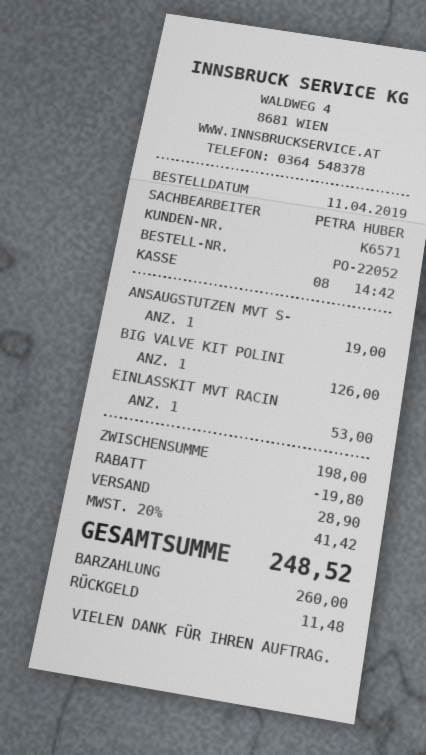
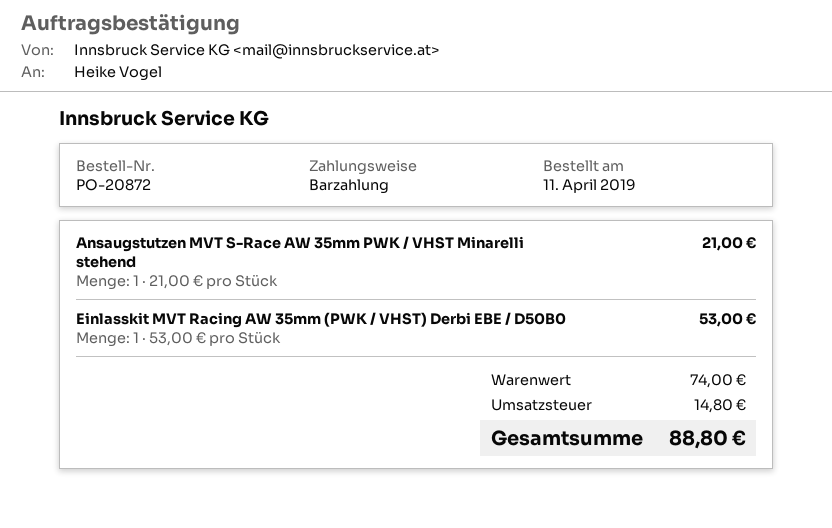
order number: PO-22052 -> PO-20872
ANSAUGSTUTZEN MVT S-: 1 for 19.00 -> 1 for 21.00
BIG VALVE KIT POLINI: 1 for 126.00 -> none
subtotal: 198.00 -> 74.00
discount: 19.80 -> none
shipping: 28.90 -> none
tax: 41.42 -> 14.80
total: 248.52 -> 88.80

